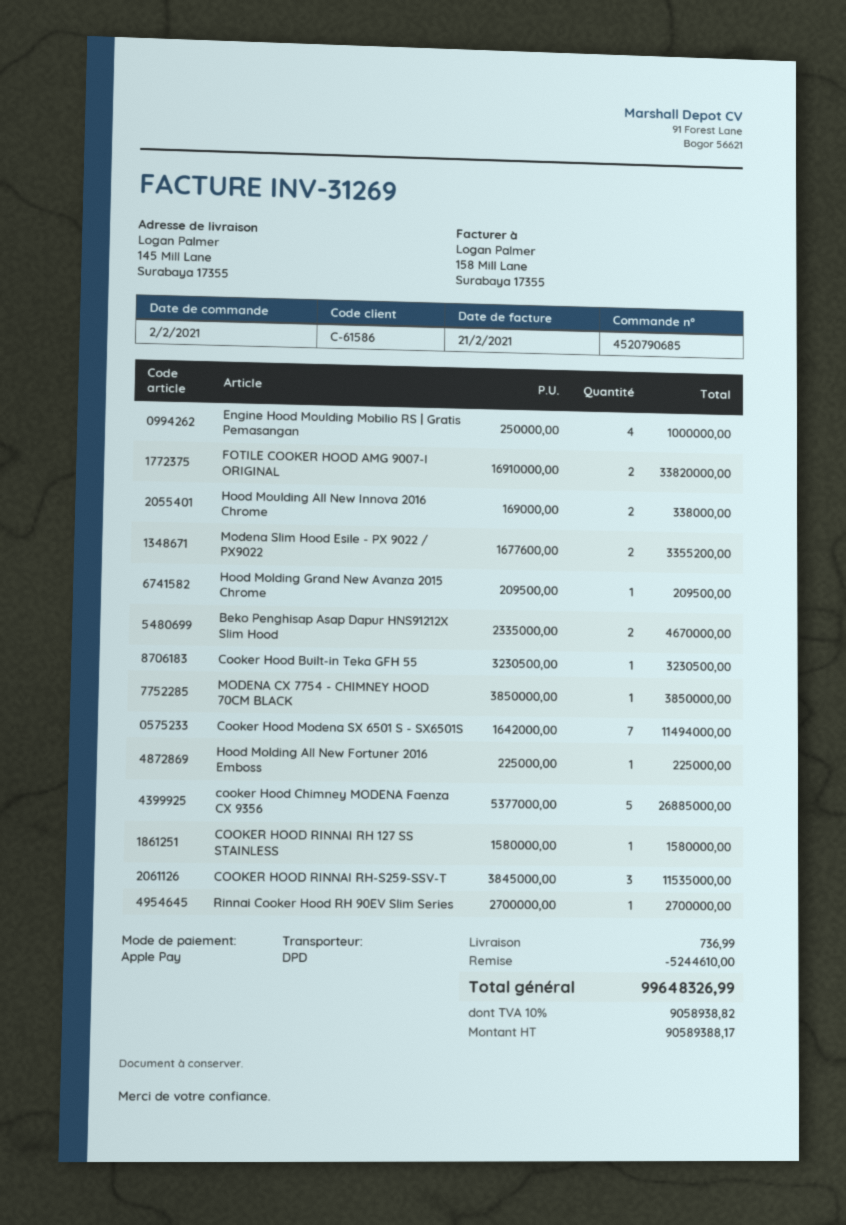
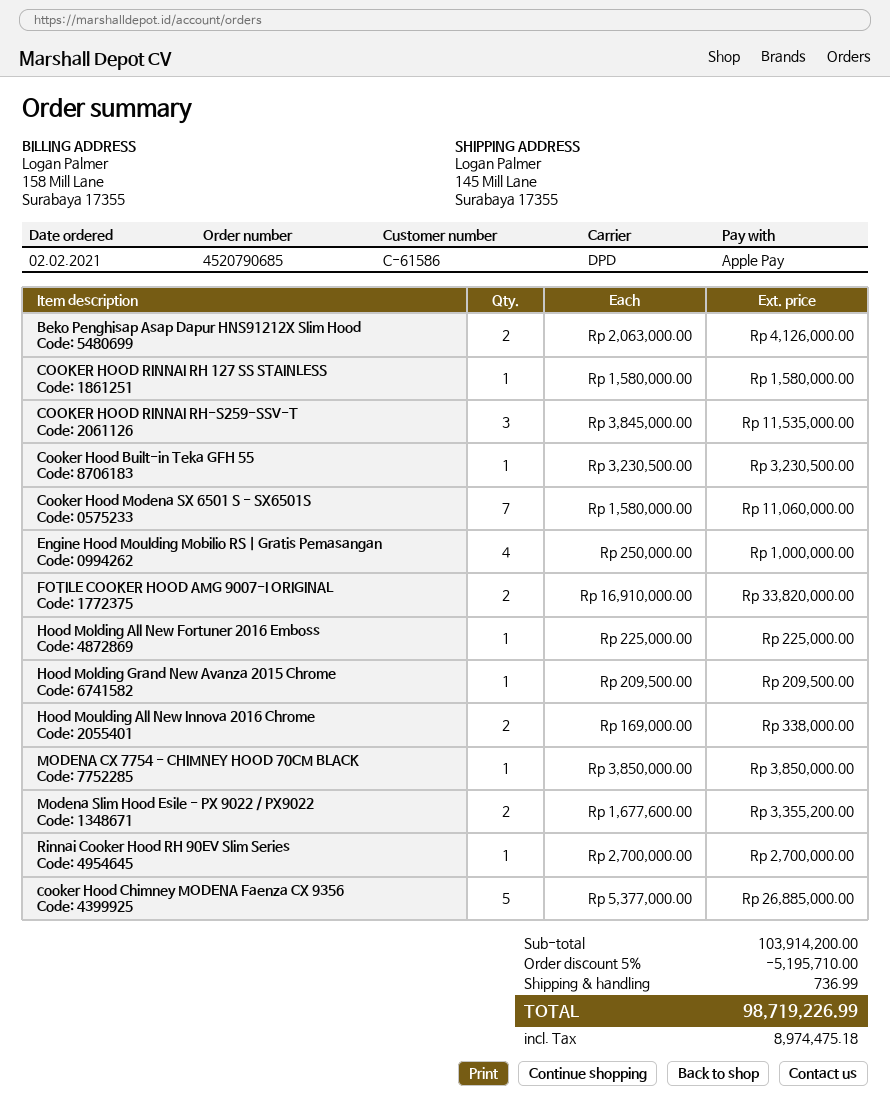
Beko Penghisap Asap Dapur HNS91212X Slim Hood: 2 x 2335000.00 = 4670000.00 -> 2 x 2063000.00 = 4126000.00
Cooker Hood Modena SX 6501 S - SX6501S: 7 x 1642000.00 = 11494000.00 -> 7 x 1580000.00 = 11060000.00
discount: 5244610.00 -> 5195710.00
tax: 9058938.82 -> 8974475.18
total: 99648326.99 -> 98719226.99

